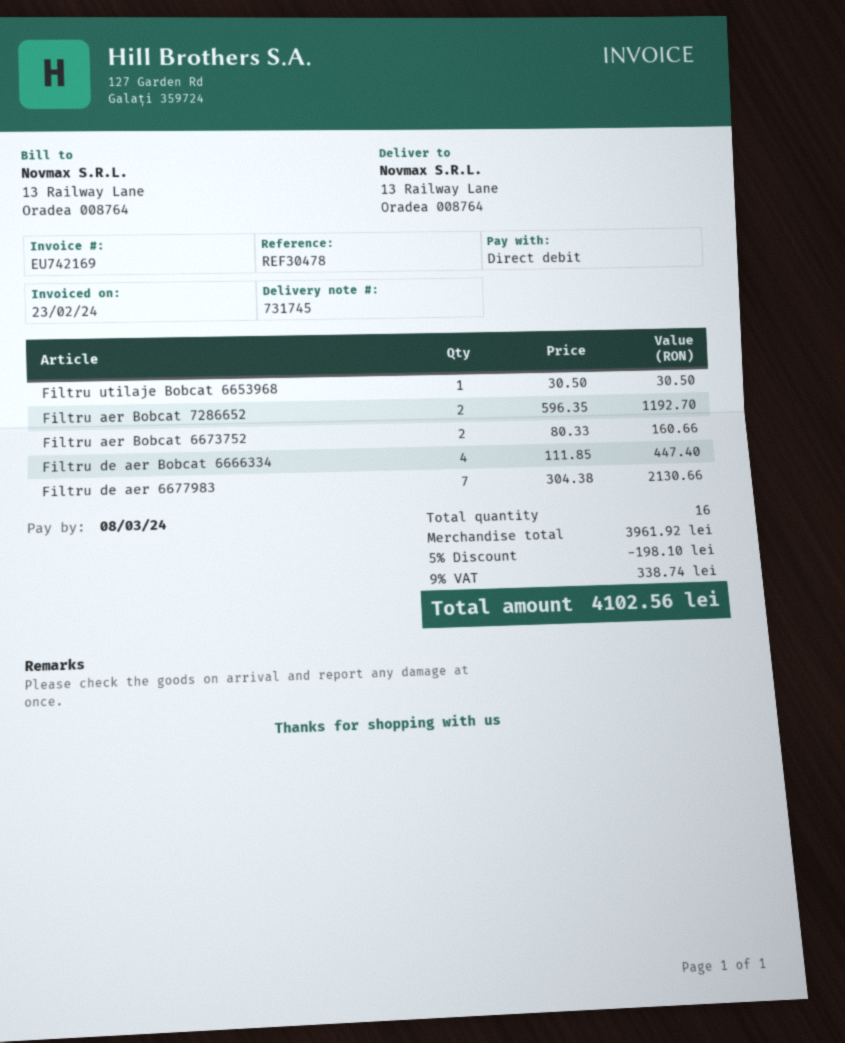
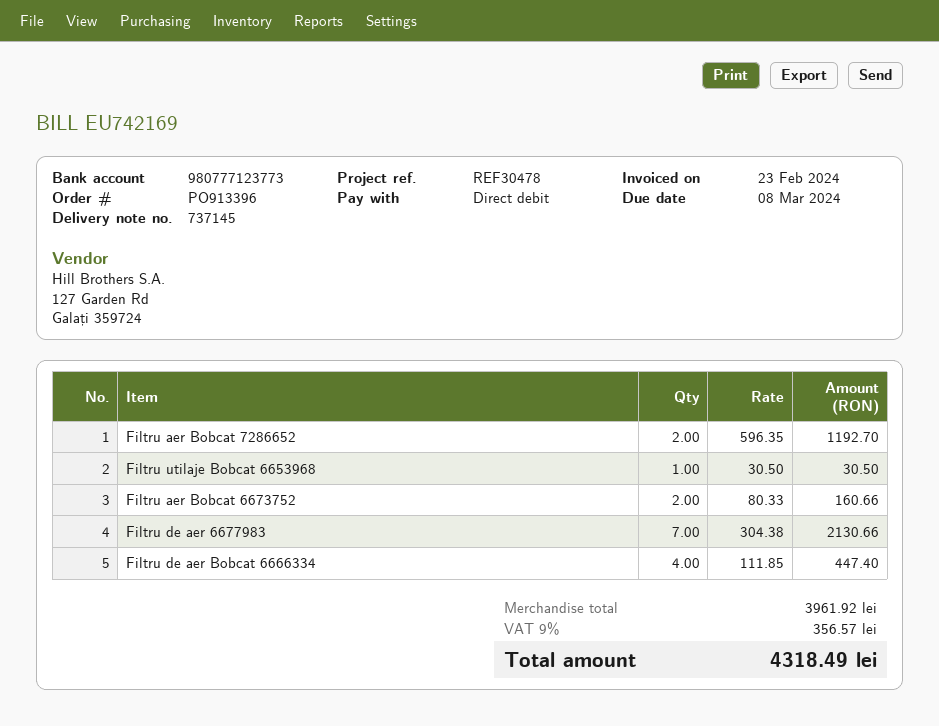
delivery note number: 731745 -> 737145
discount: 5% = 198.10 -> none
tax: 9% = 338.74 -> 9% = 356.57
total: 4102.56 -> 4318.49

